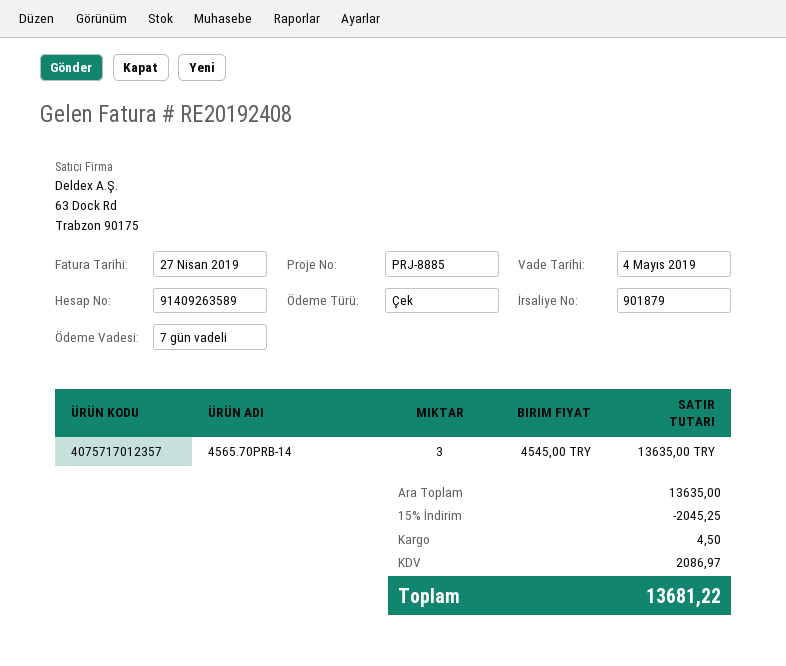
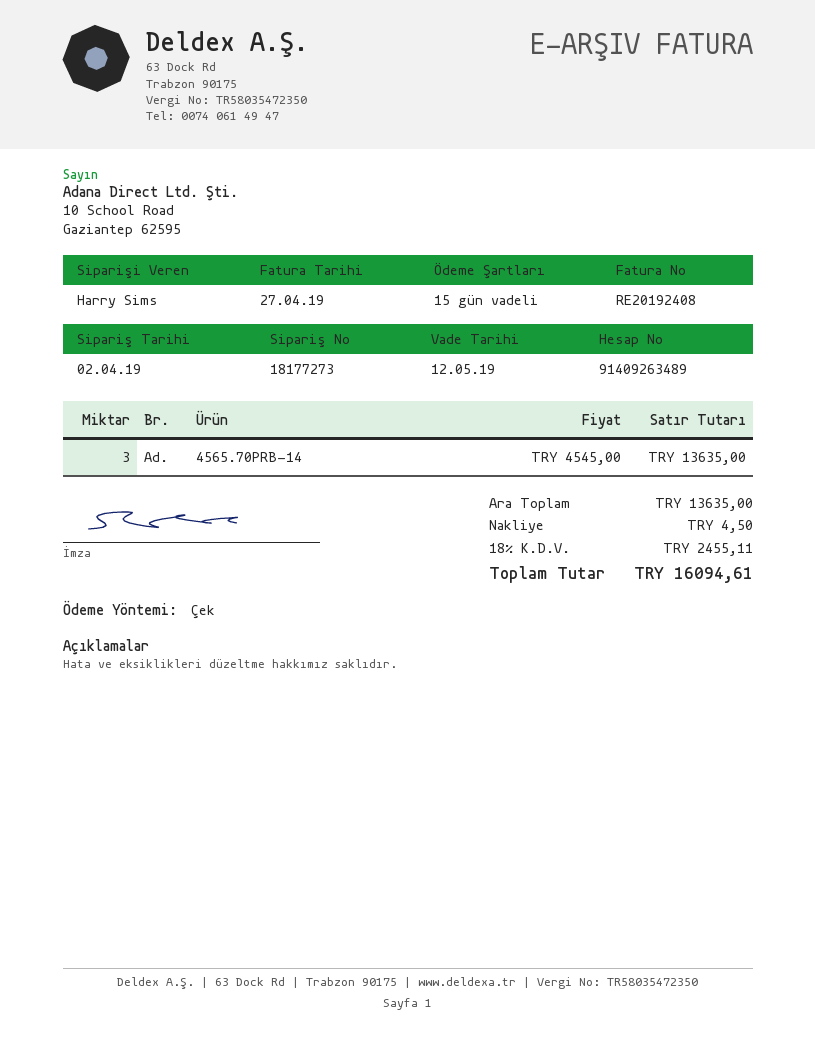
payment terms: 7 days -> 15 days
due date: 2019-05-04 -> 2019-05-12
bank account: 91409263589 -> 91409263489
discount: 15% = 2045.25 -> none
tax: 2086.97 -> 2455.11
total: 13681.22 -> 16094.61

